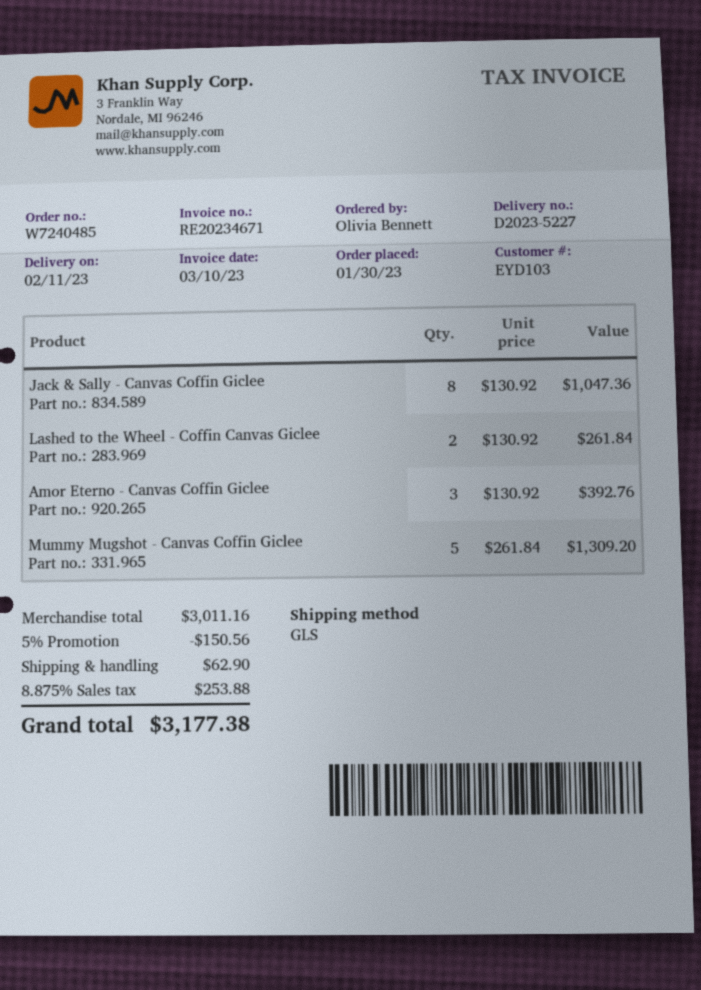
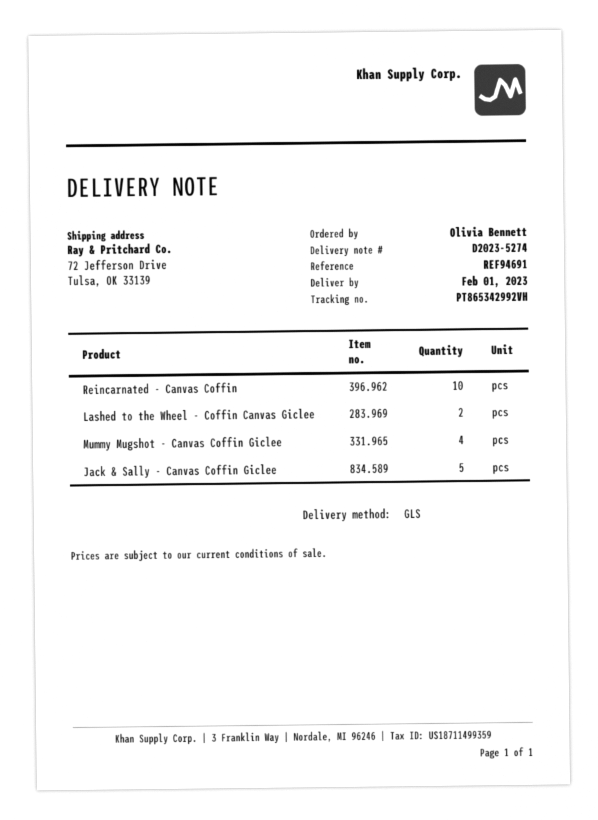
delivery note number: D2023-5227 -> D2023-5274
delivery date: 2023-02-11 -> 2023-02-01
Jack & Sally - Canvas Coffin Giclee: 8 -> 5
Amor Eterno - Canvas Coffin Giclee: 3 -> none
Mummy Mugshot - Canvas Coffin Giclee: 5 -> 4
Reincarnated - Canvas Coffin: none -> 10

